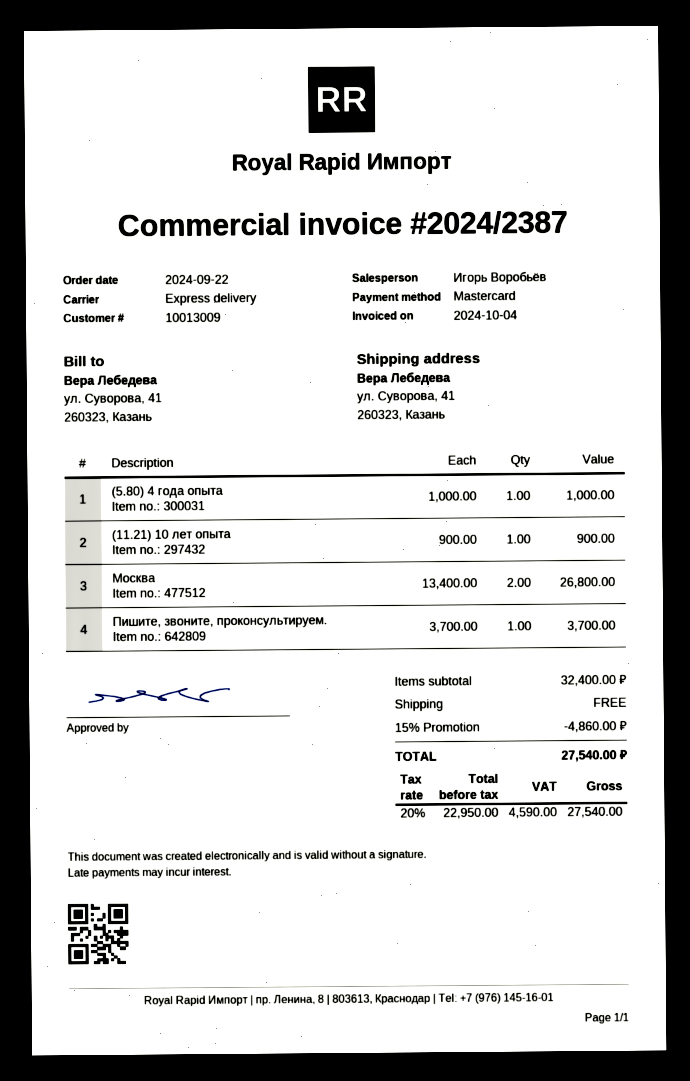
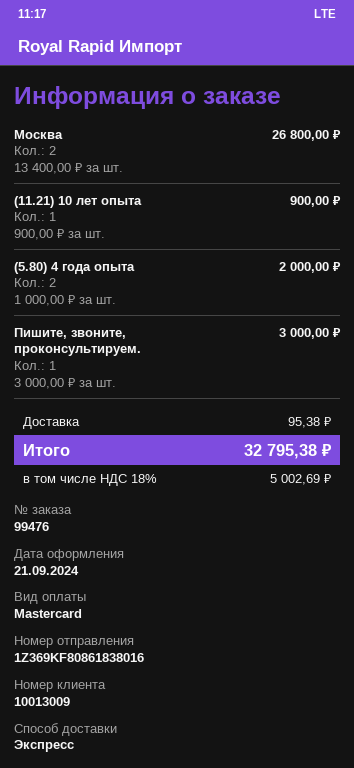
order date: 2024-09-22 -> 2024-09-21
(5.80) 4 года опыта: 1 x 1000.00 = 1000.00 -> 2 x 1000.00 = 2000.00
Пишите, звоните, проконсультируем.: 1 x 3700.00 = 3700.00 -> 1 x 3000.00 = 3000.00
discount: 15% = 4860.00 -> none
shipping: 0.00 -> 95.38
tax: 20% = 4590.00 -> 18% = 5002.69
total: 27540.00 -> 32795.38

